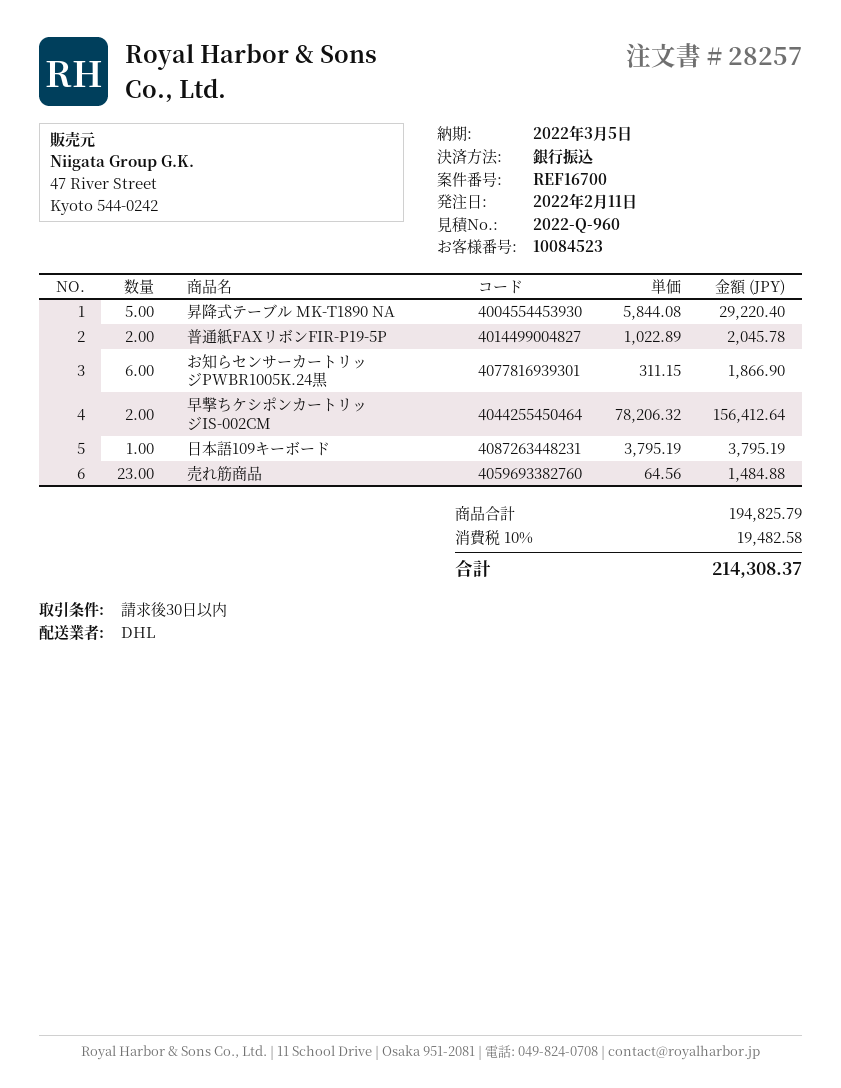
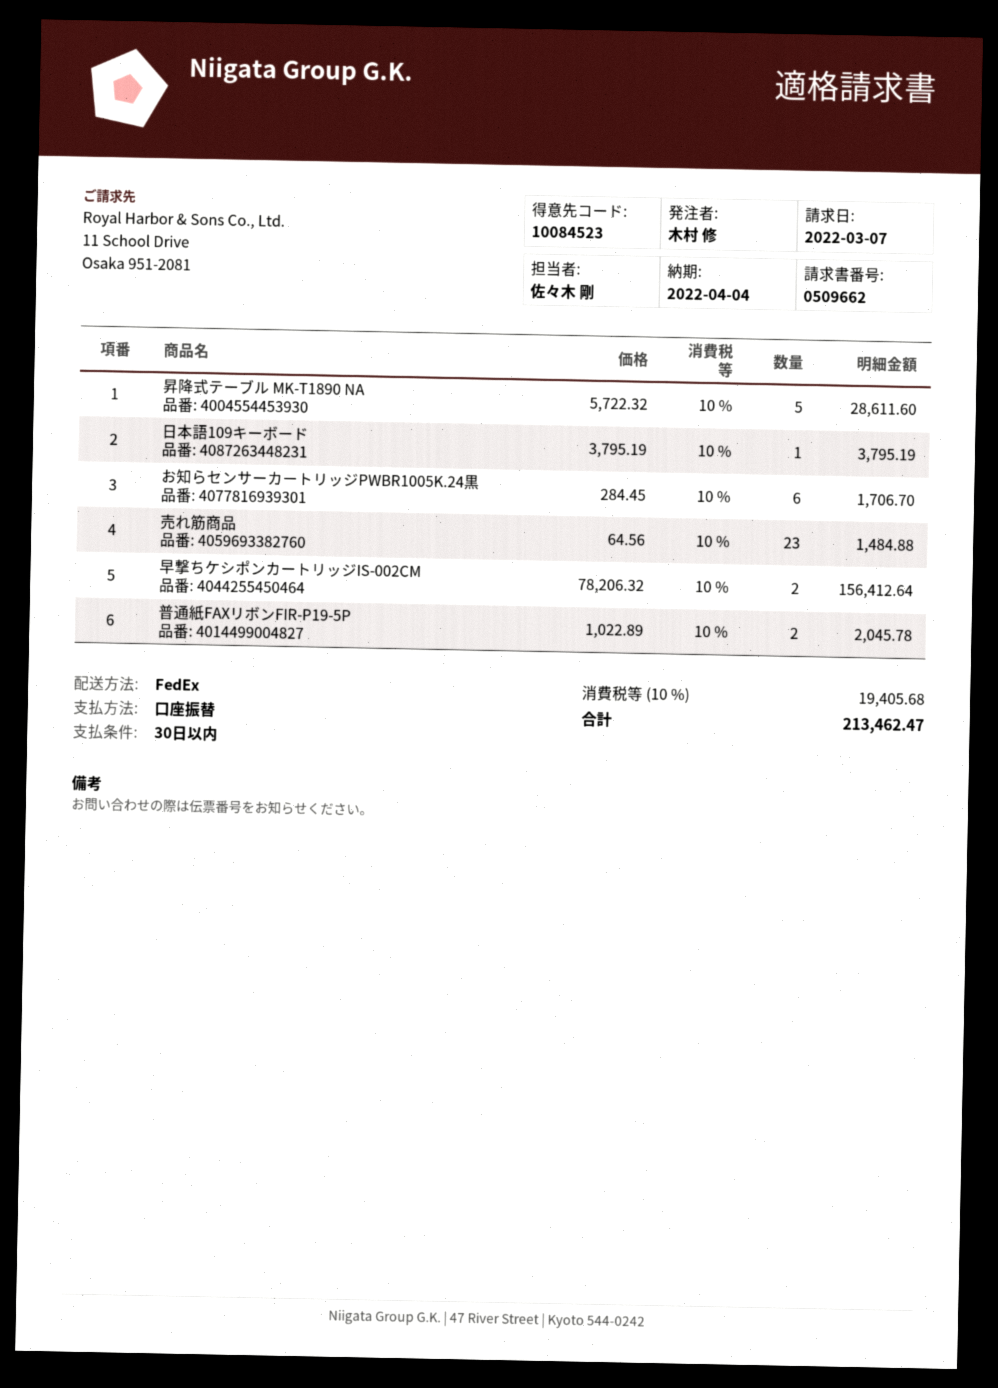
delivery date: 2022-03-05 -> 2022-04-04
payment method: bank transfer -> direct debit
shipping method: DHL -> FedEx
昇降式テーブル MK-T1890 NA: 5 x 5844.08 = 29220.40 -> 5 x 5722.32 = 28611.60
お知らセンサーカートリッジPWBR1005K.24黒: 6 x 311.15 = 1866.90 -> 6 x 284.45 = 1706.70
tax: 10% = 19482.58 -> 10% = 19405.68
total: 214308.37 -> 213462.47

